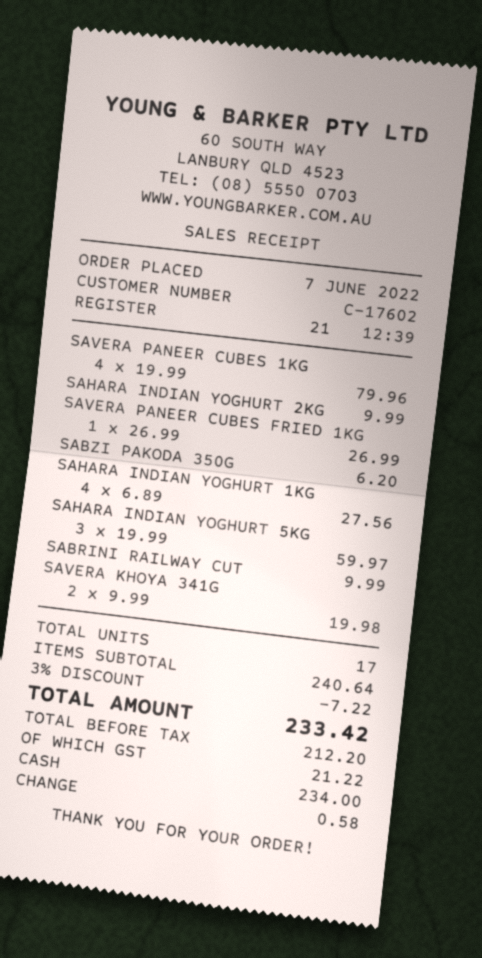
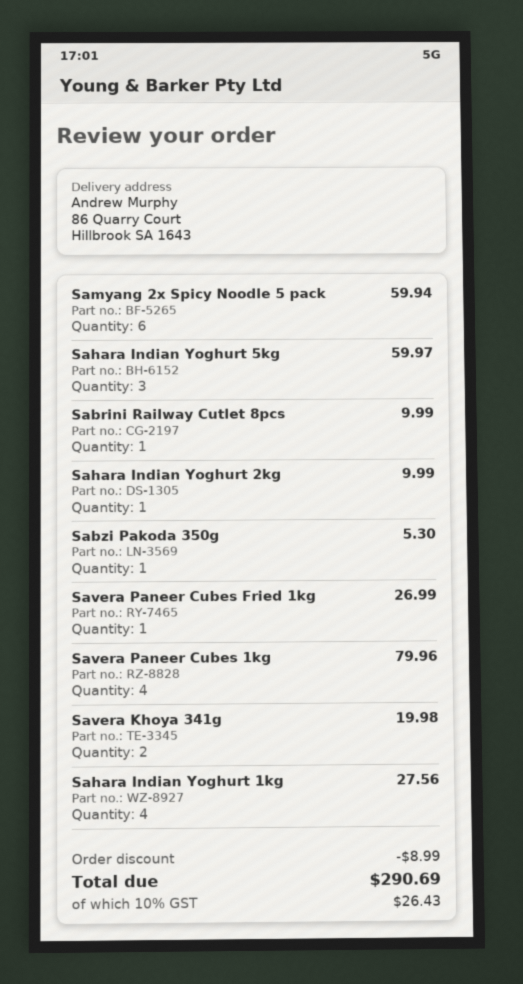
SABZI PAKODA 350G: 1 for 6.20 -> 1 for 5.30
Samyang 2x Spicy Noodle 5 pack: none -> 6 for 59.94
discount: 7.22 -> 8.99
tax: 21.22 -> 26.43
total: 233.42 -> 290.69

